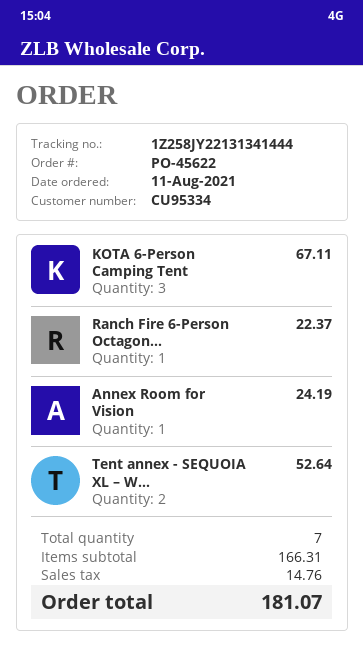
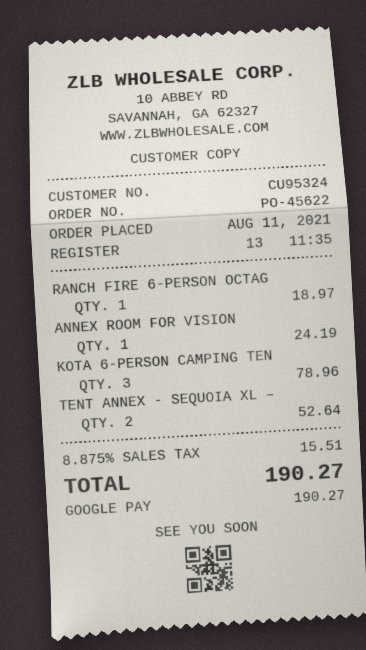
customer number: CU95334 -> CU95324
KOTA 6-Person Camping Tent: 3 for 67.11 -> 3 for 78.96
Ranch Fire 6-Person Octagon...: 1 for 22.37 -> 1 for 18.97
tax: 14.76 -> 15.51
total: 181.07 -> 190.27

